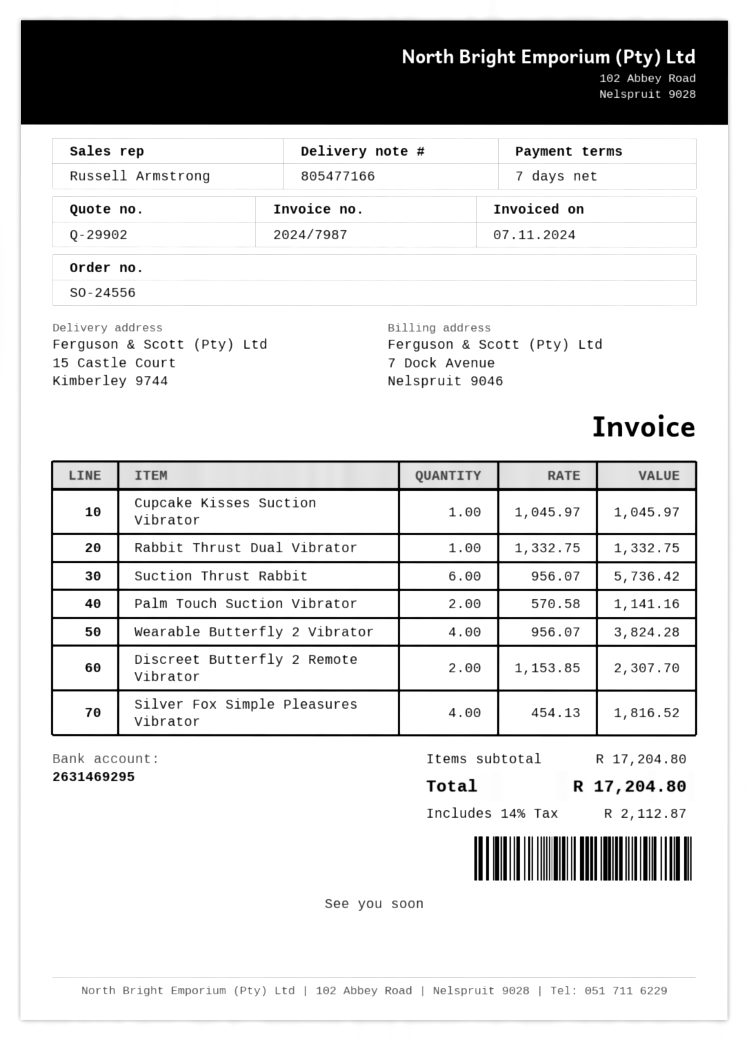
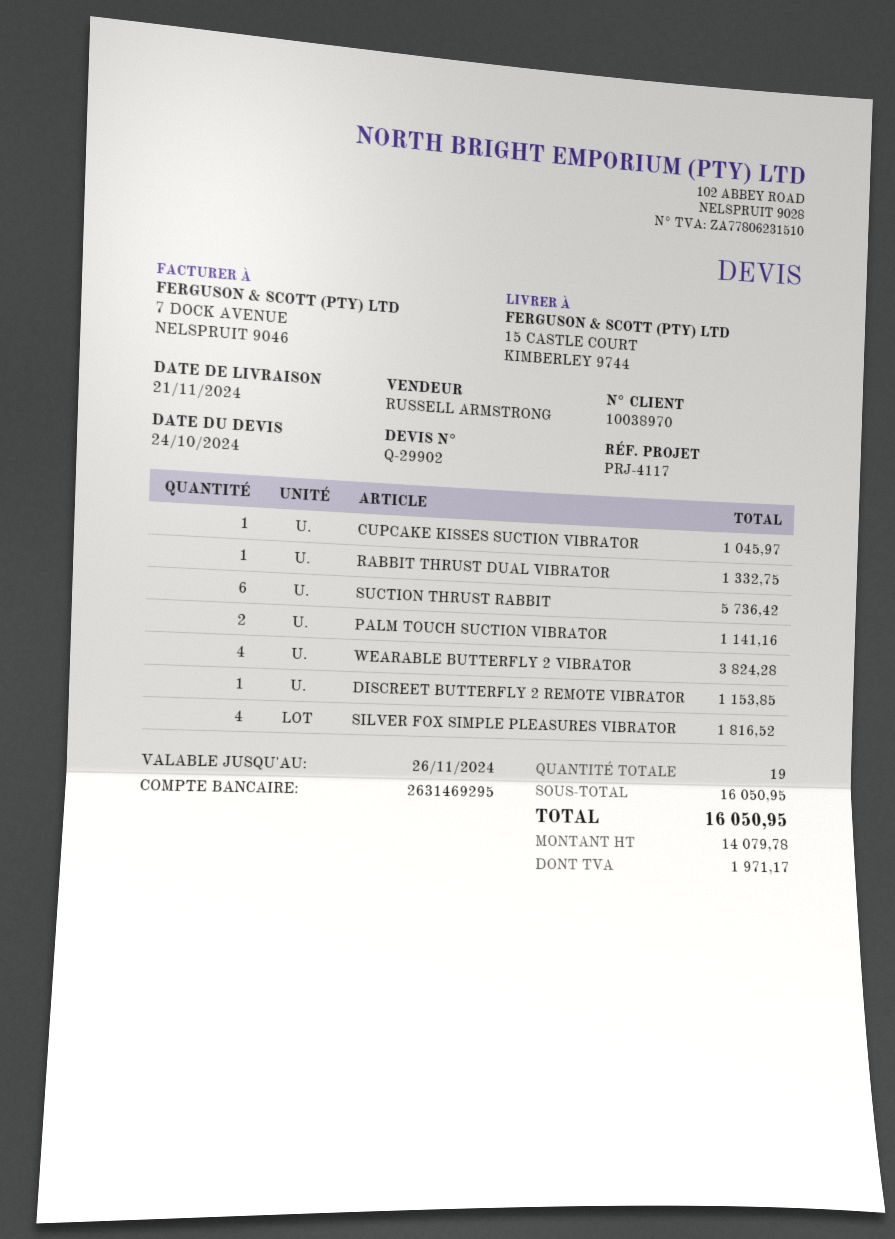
Discreet Butterfly 2 Remote Vibrator: 2 for 2307.70 -> 1 for 1153.85
subtotal: 17204.80 -> 16050.95
tax: 2112.87 -> 1971.17
total: 17204.80 -> 16050.95

